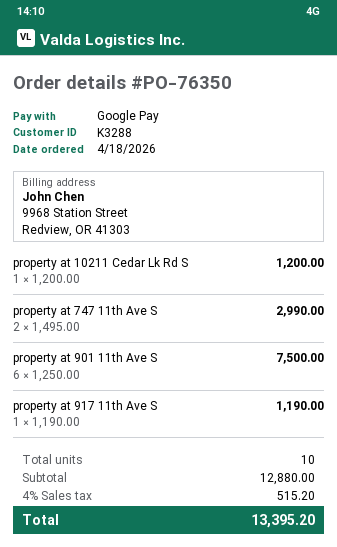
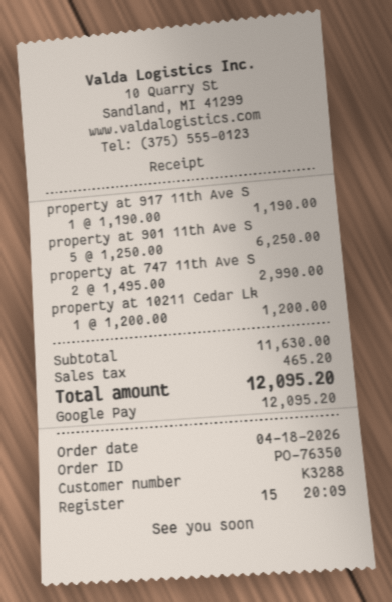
property at 901 11th Ave S: 6 x 1250.00 = 7500.00 -> 5 x 1250.00 = 6250.00
subtotal: 12880.00 -> 11630.00
tax: 515.20 -> 465.20
total: 13395.20 -> 12095.20

